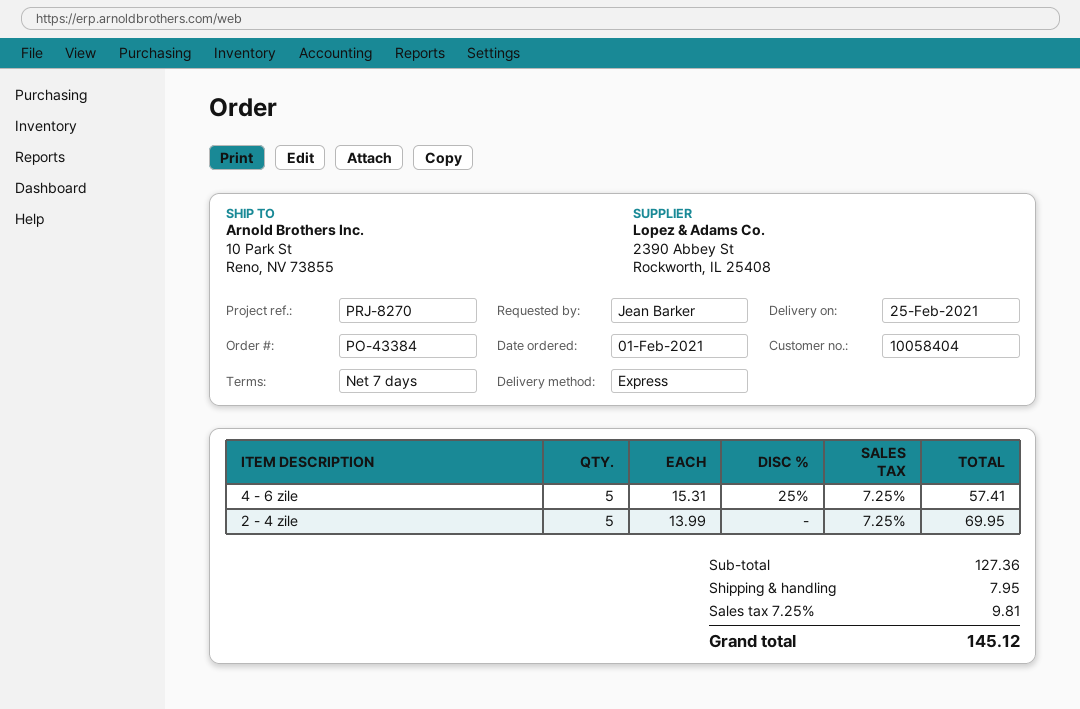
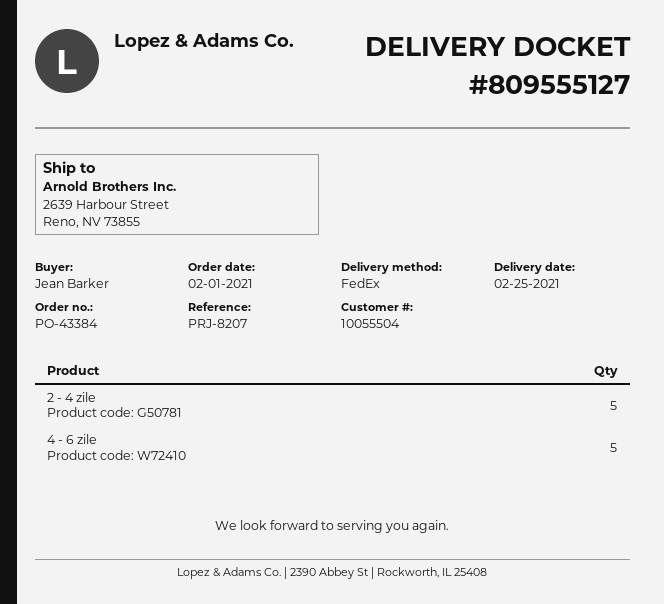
customer number: 10058404 -> 10055504
reference: PRJ-8270 -> PRJ-8207
shipping method: express -> FedEx
ship to: 10 Park St, Reno, NV 73855 -> 2639 Harbour Street, Reno, NV 73855

